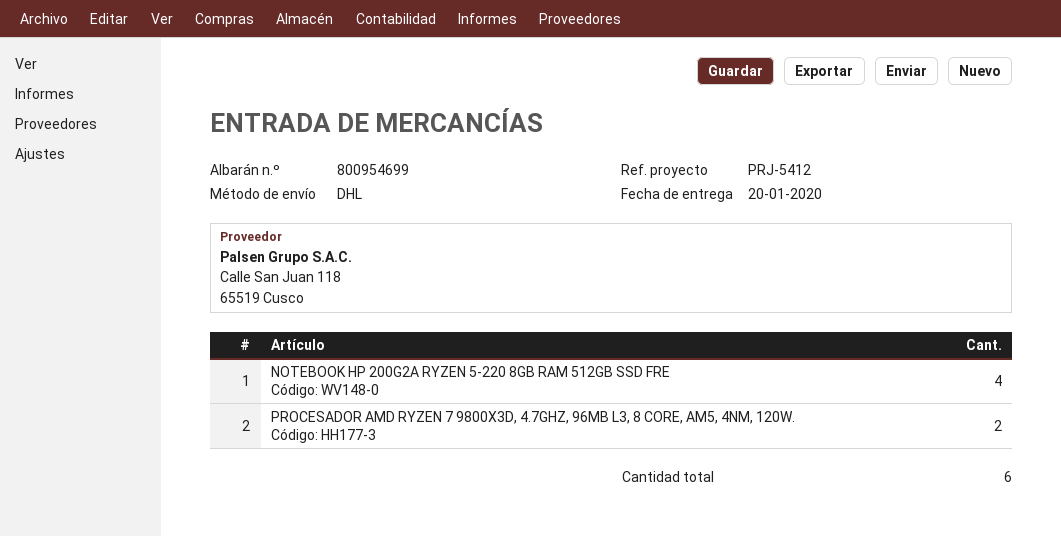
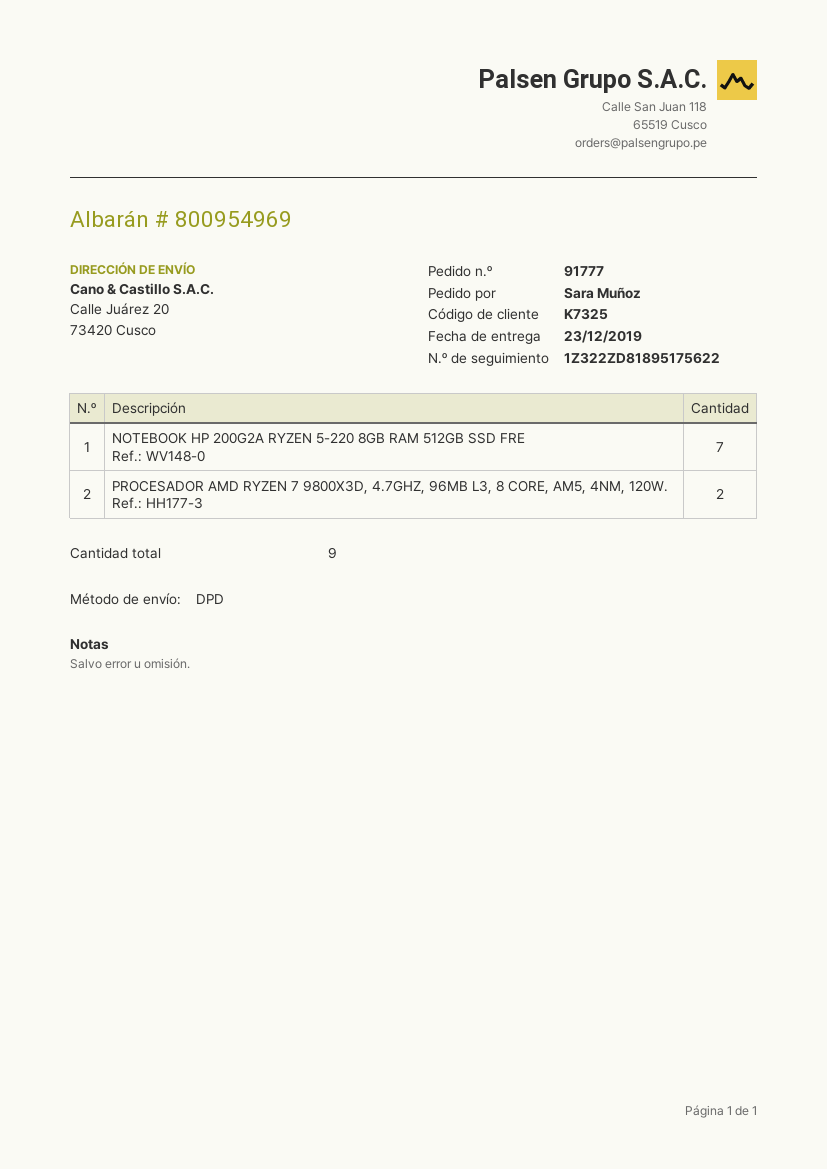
delivery note number: 800954699 -> 800954969
delivery date: 2020-01-20 -> 2019-12-23
shipping method: DHL -> DPD
NOTEBOOK HP 200G2A RYZEN 5-220 8GB RAM 512GB SSD FRE: 4 -> 7
total quantity: 6 -> 9

